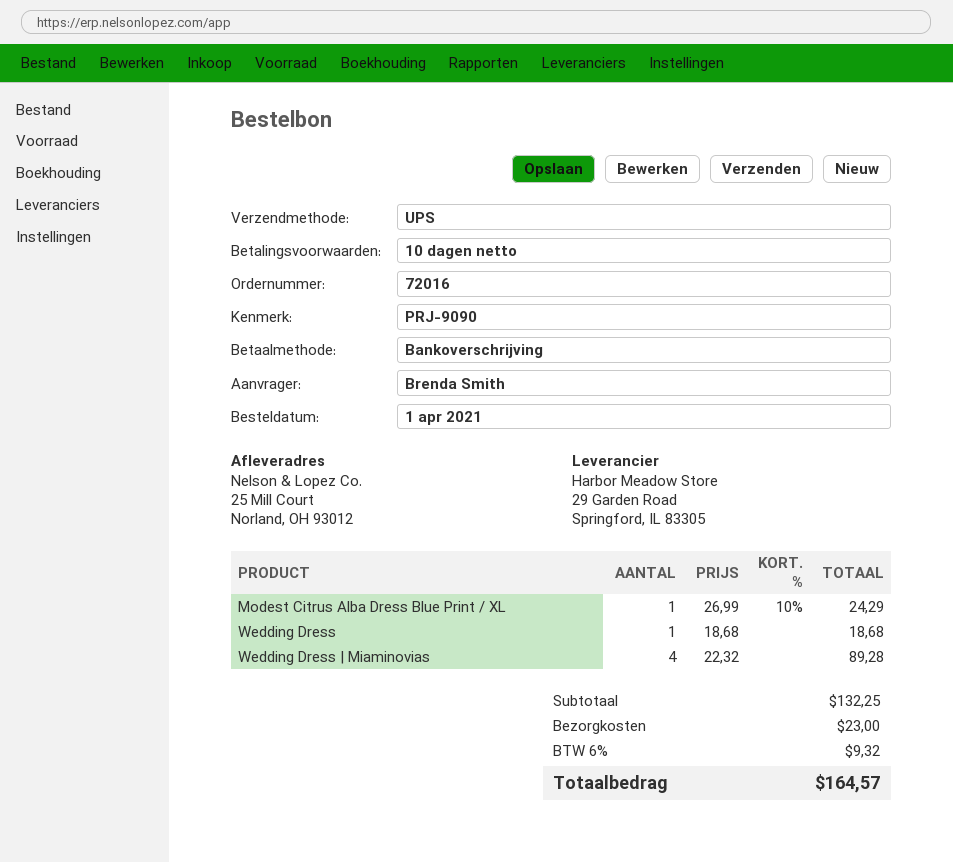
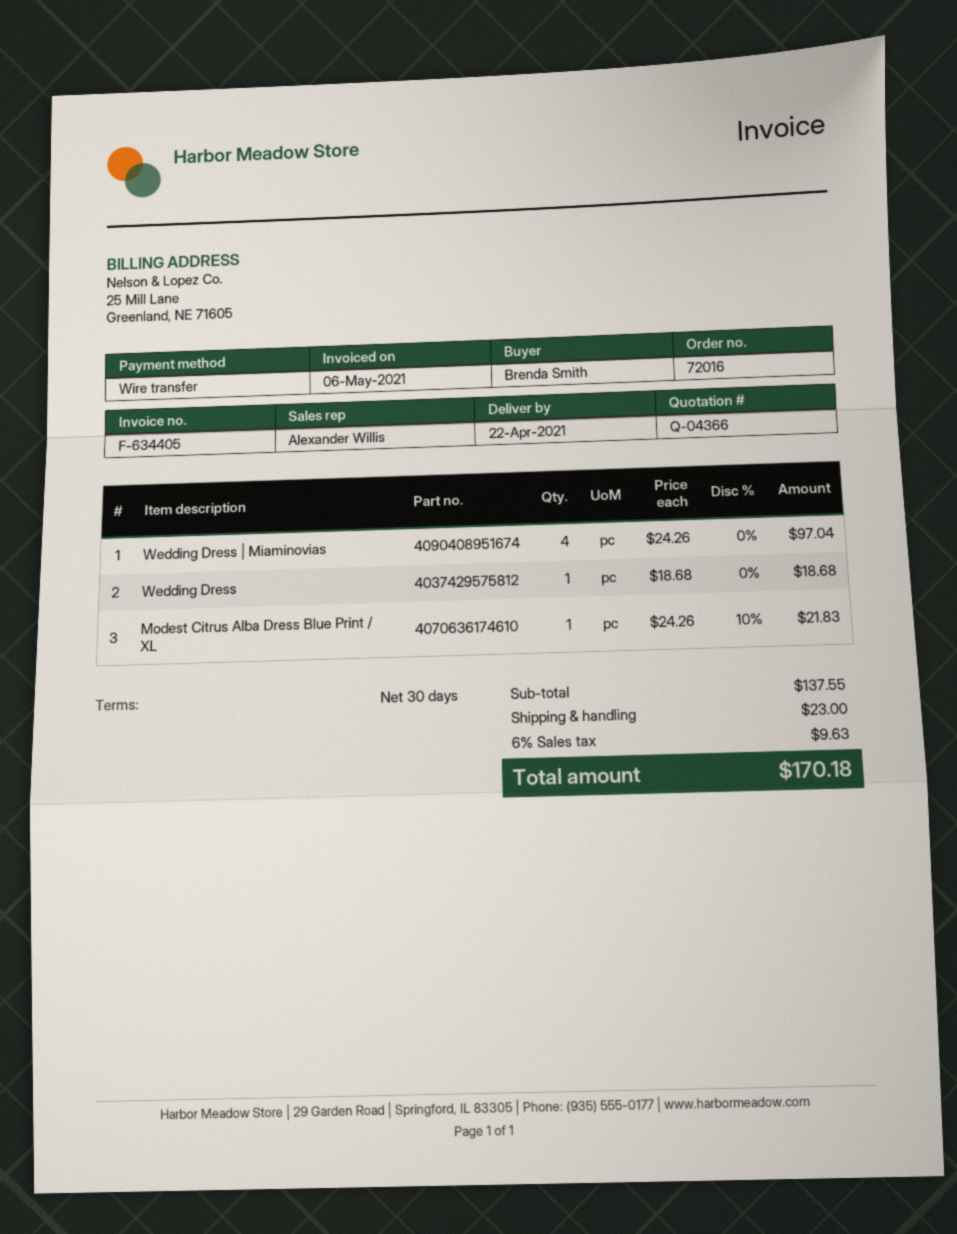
payment terms: 10 days -> 30 days
Modest Citrus Alba Dress Blue Print / XL: 1 x 26.99 - 10% = 24.29 -> 1 x 24.26 - 10% = 21.83
Wedding Dress | Miaminovias: 4 x 22.32 = 89.28 -> 4 x 24.26 = 97.04
subtotal: 132.25 -> 137.55
tax: 6% = 9.32 -> 6% = 9.63
total: 164.57 -> 170.18

